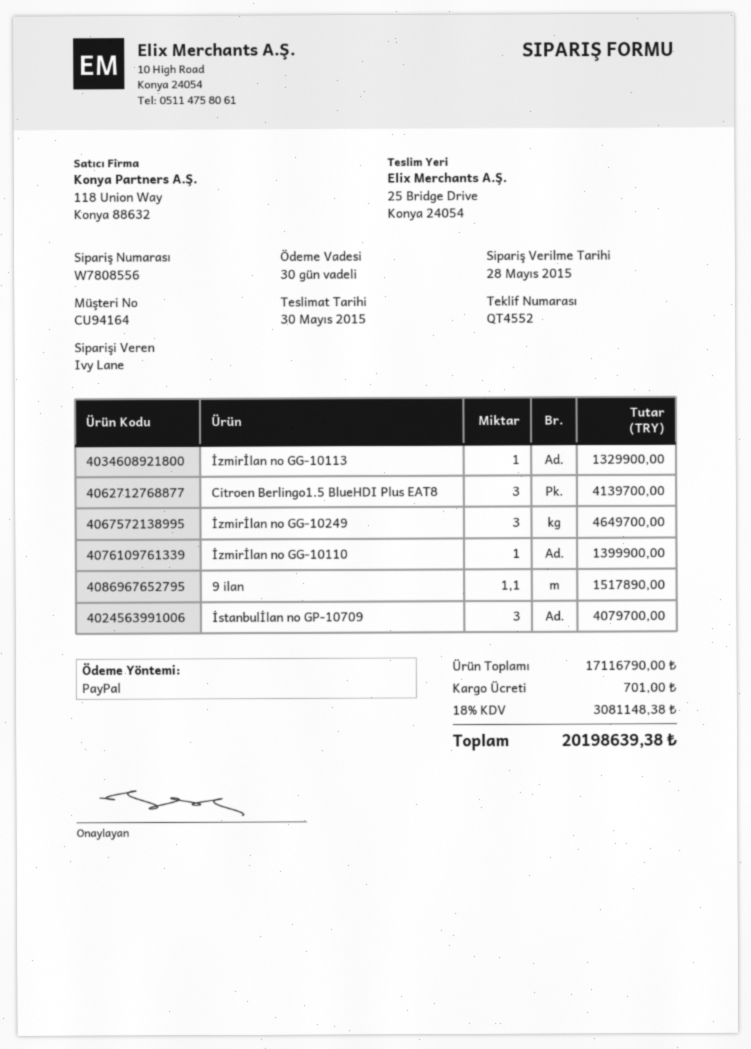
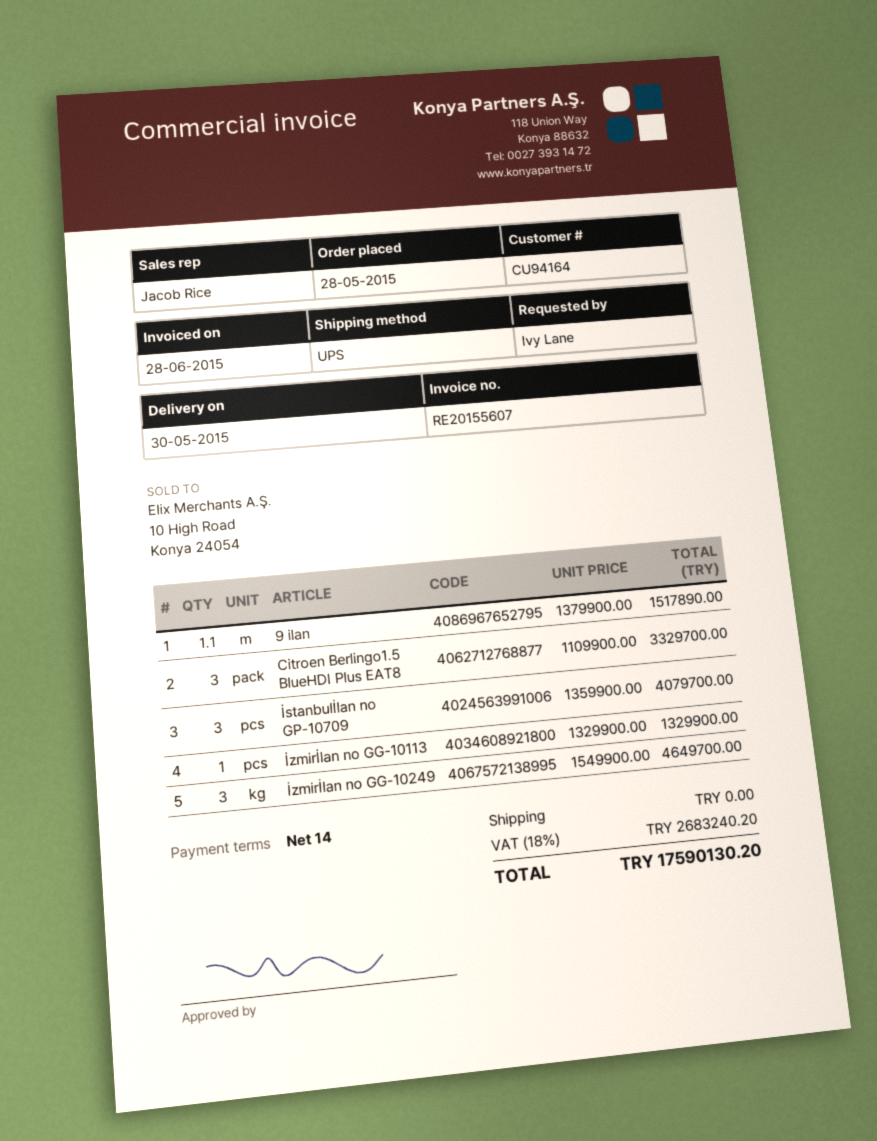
payment terms: 30 days -> 14 days
Citroen Berlingo1.5 BlueHDI Plus EAT8: 3 for 4139700.00 -> 3 for 3329700.00
İzmirİlan no GG-10110: 1 for 1399900.00 -> none
shipping: 701.00 -> 0.00
tax: 18% = 3081148.38 -> 18% = 2683240.20
total: 20198639.38 -> 17590130.20

